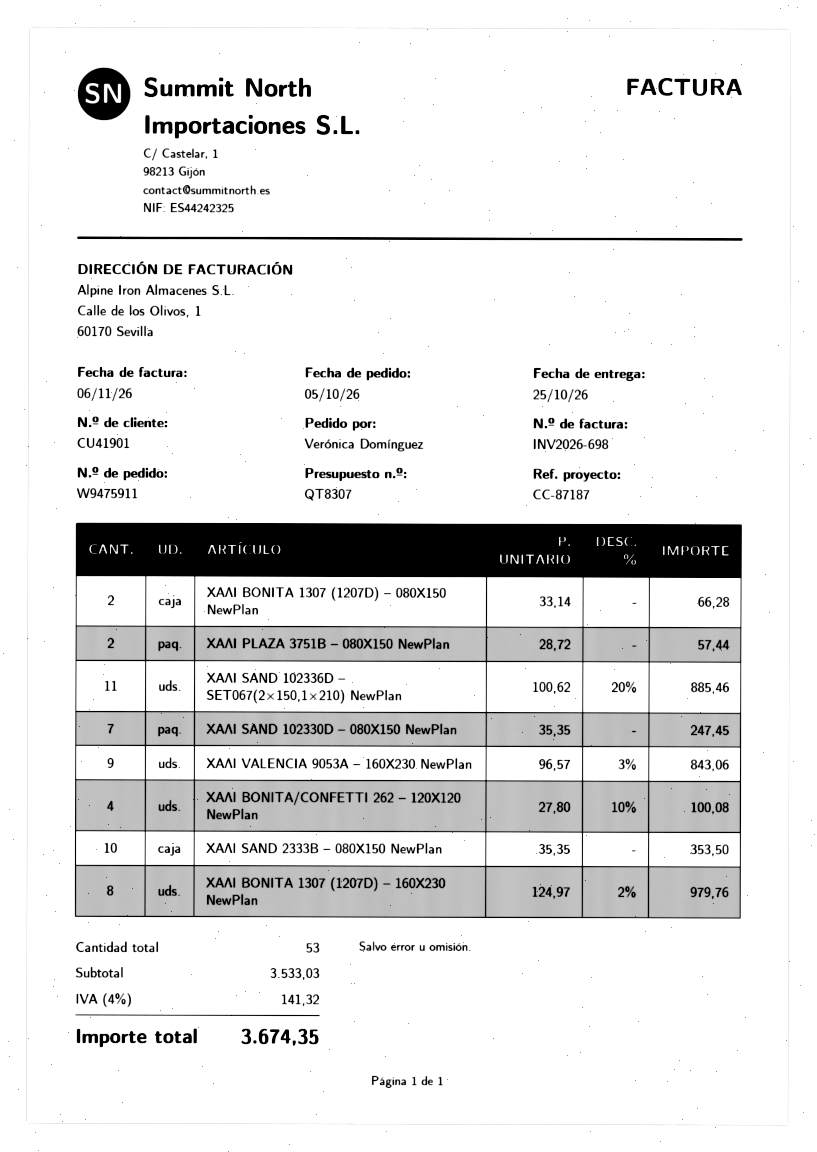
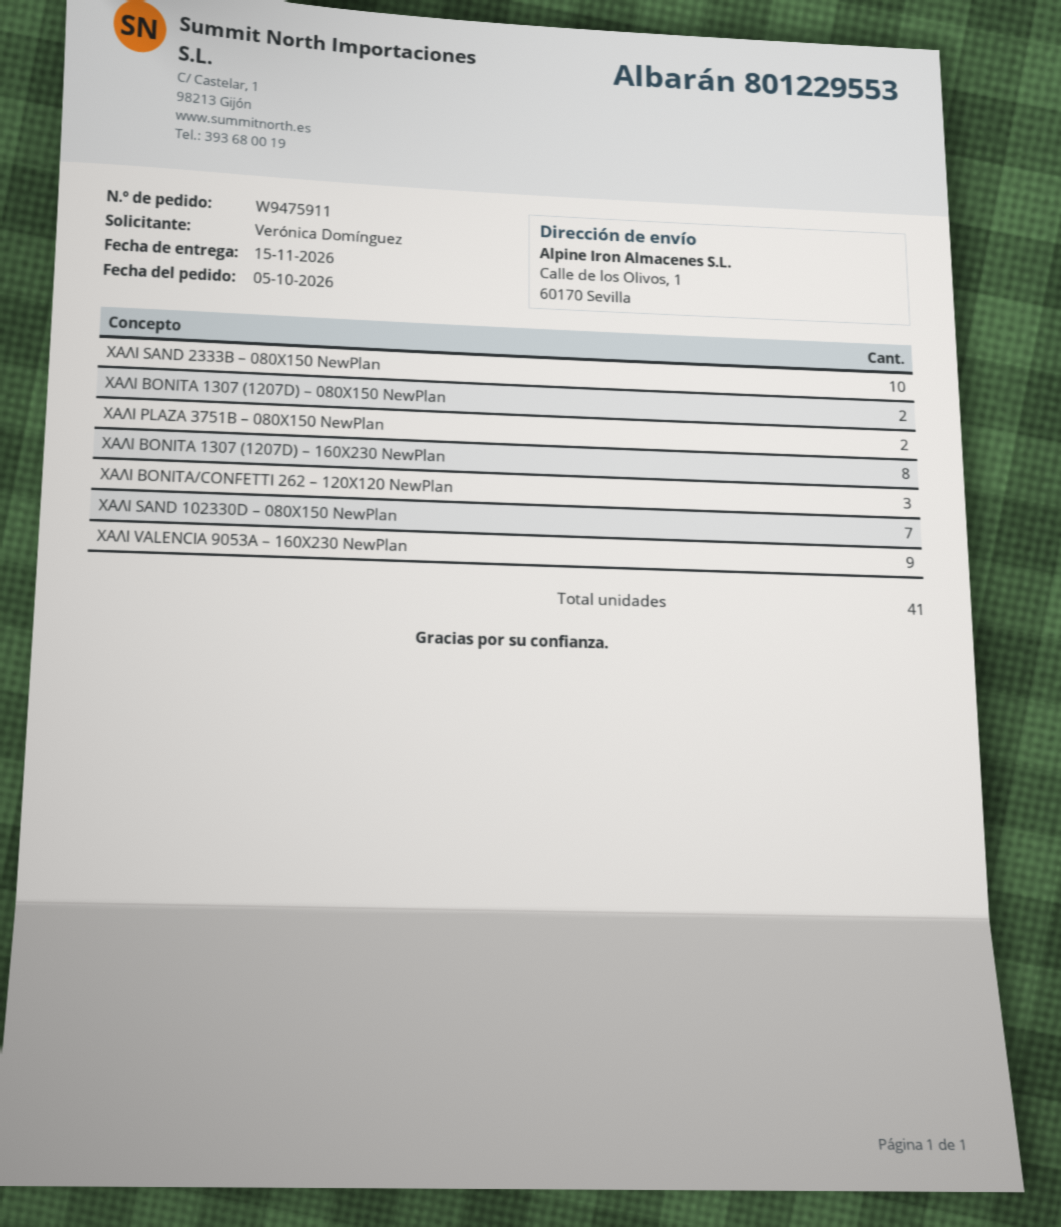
delivery date: 2026-10-25 -> 2026-11-15
ΧΑΛΙ SAND 102336D – SET067(2×150,1×210) NewPlan: 11 -> none
ΧΑΛΙ BONITA/CONFETTI 262 – 120X120 NewPlan: 4 -> 3
total quantity: 53 -> 41

